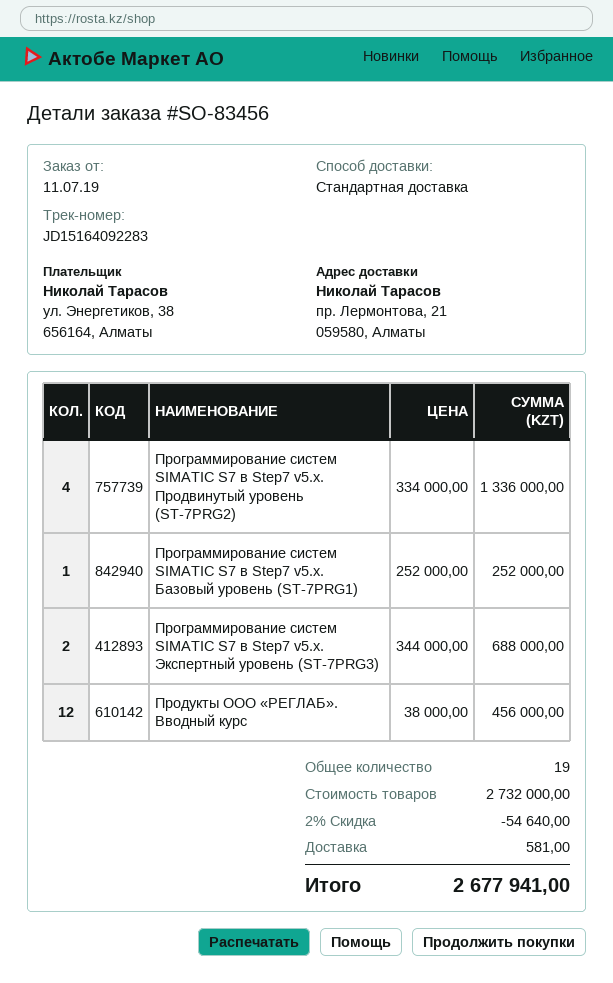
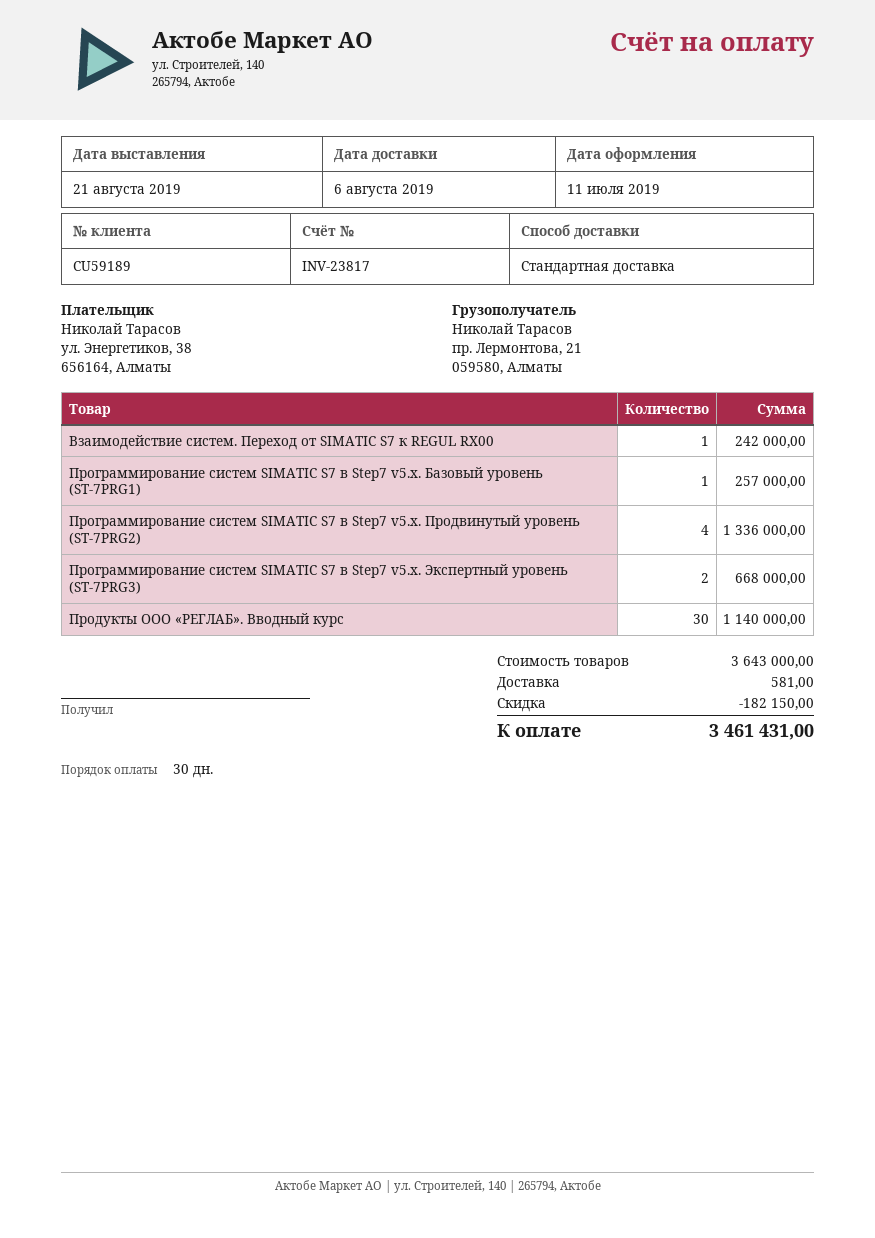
Программирование систем SIMATIC S7 в Step7 v5.x. Базовый уровень (ST-7PRG1): 1 for 252000.00 -> 1 for 257000.00
Программирование систем SIMATIC S7 в Step7 v5.x. Экспертный уровень (ST-7PRG3): 2 for 688000.00 -> 2 for 668000.00
Продукты ООО «РЕГЛАБ». Вводный курс: 12 for 456000.00 -> 30 for 1140000.00
Взаимодействие систем. Переход от SIMATIC S7 к REGUL RX00: none -> 1 for 242000.00
subtotal: 2732000.00 -> 3643000.00
discount: 54640.00 -> 182150.00
total: 2677941.00 -> 3461431.00

